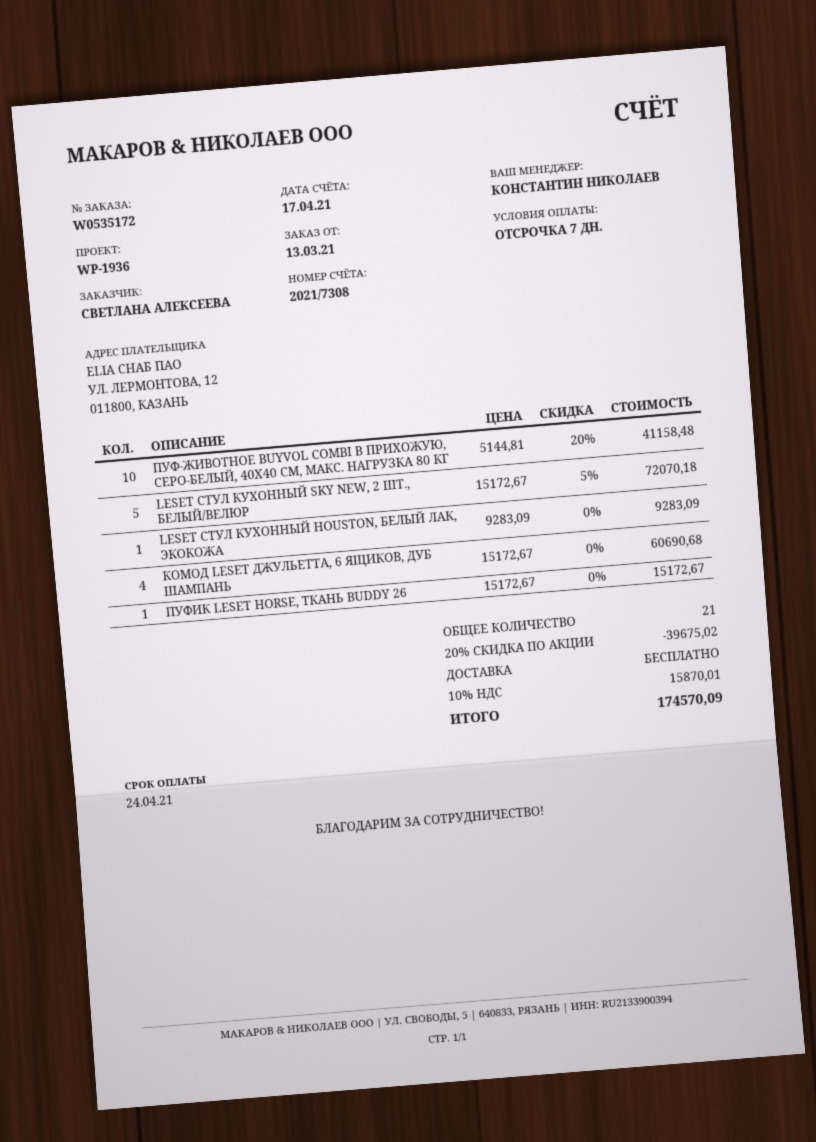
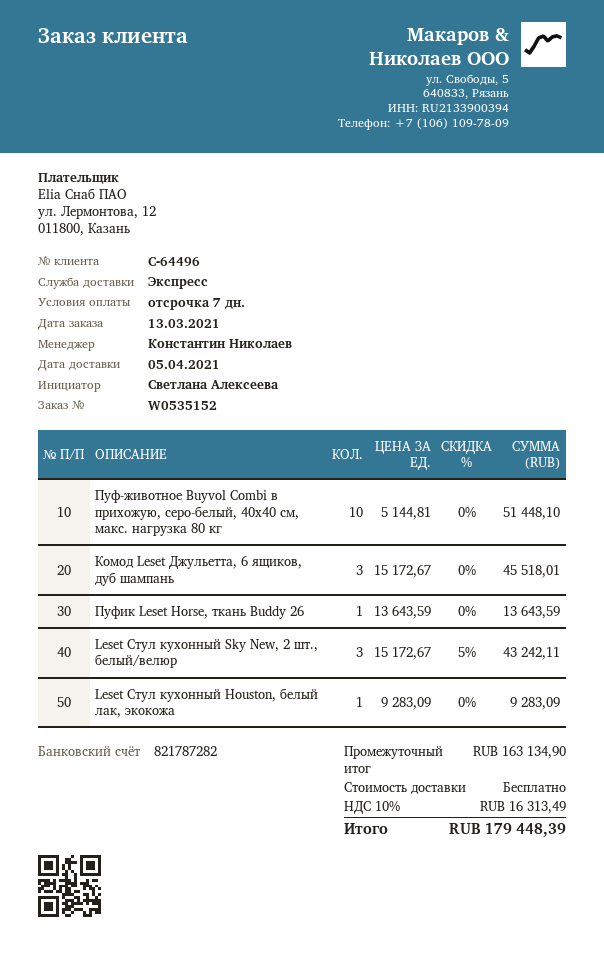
order number: W0535172 -> W0535152
ПУФ-ЖИВОТНОЕ BUYVOL COMBI В ПРИХОЖУЮ, СЕРО-БЕЛЫЙ, 40X40 СМ, МАКС. НАГРУЗКА 80 КГ: 10 x 5144.81 - 20% = 41158.48 -> 10 x 5144.81 = 51448.10
LESET СТУЛ КУХОННЫЙ SKY NEW, 2 ШТ., БЕЛЫЙ/ВЕЛЮР: 5 x 15172.67 - 5% = 72070.18 -> 3 x 15172.67 - 5% = 43242.11
КОМОД LESET ДЖУЛЬЕТТА, 6 ЯЩИКОВ, ДУБ ШАМПАНЬ: 4 x 15172.67 = 60690.68 -> 3 x 15172.67 = 45518.01
ПУФИК LESET HORSE, ТКАНЬ BUDDY 26: 1 x 15172.67 = 15172.67 -> 1 x 13643.59 = 13643.59
discount: 20% = 39675.02 -> none
tax: 10% = 15870.01 -> 10% = 16313.49
total: 174570.09 -> 179448.39

